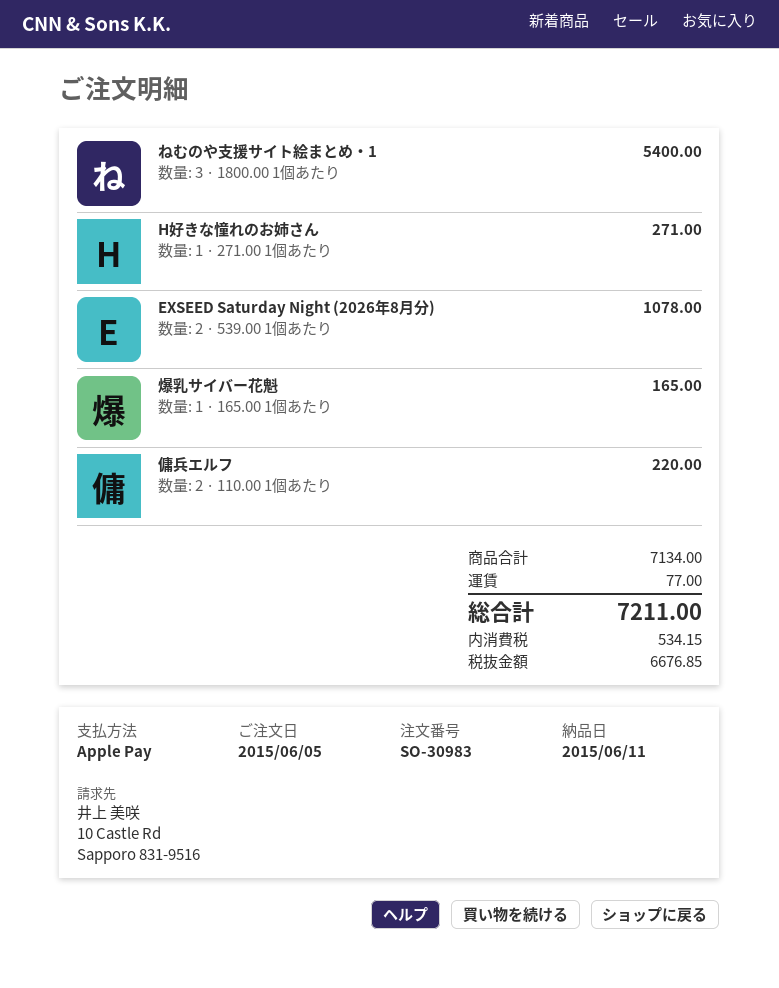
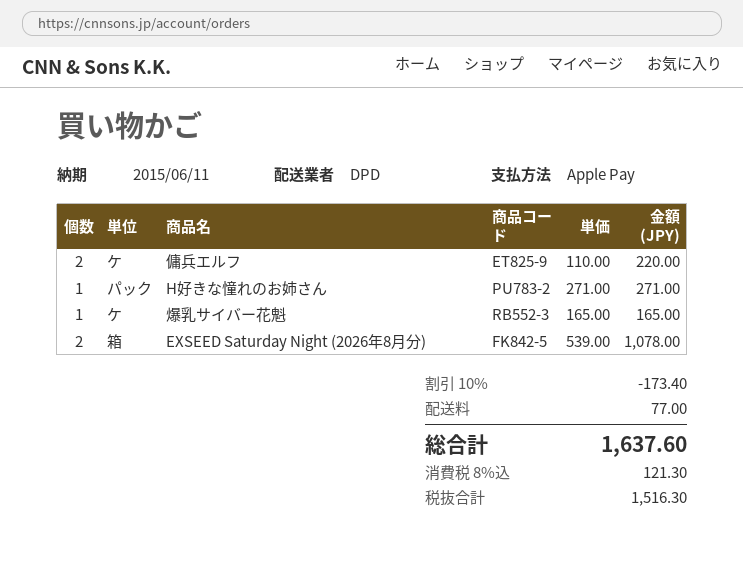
ねむのや支援サイト絵まとめ・1: 3 x 1800.00 = 5400.00 -> none
discount: none -> 10% = 173.40
net: 6676.85 -> 1516.30
tax: 534.15 -> 121.30
total: 7211.00 -> 1637.60

